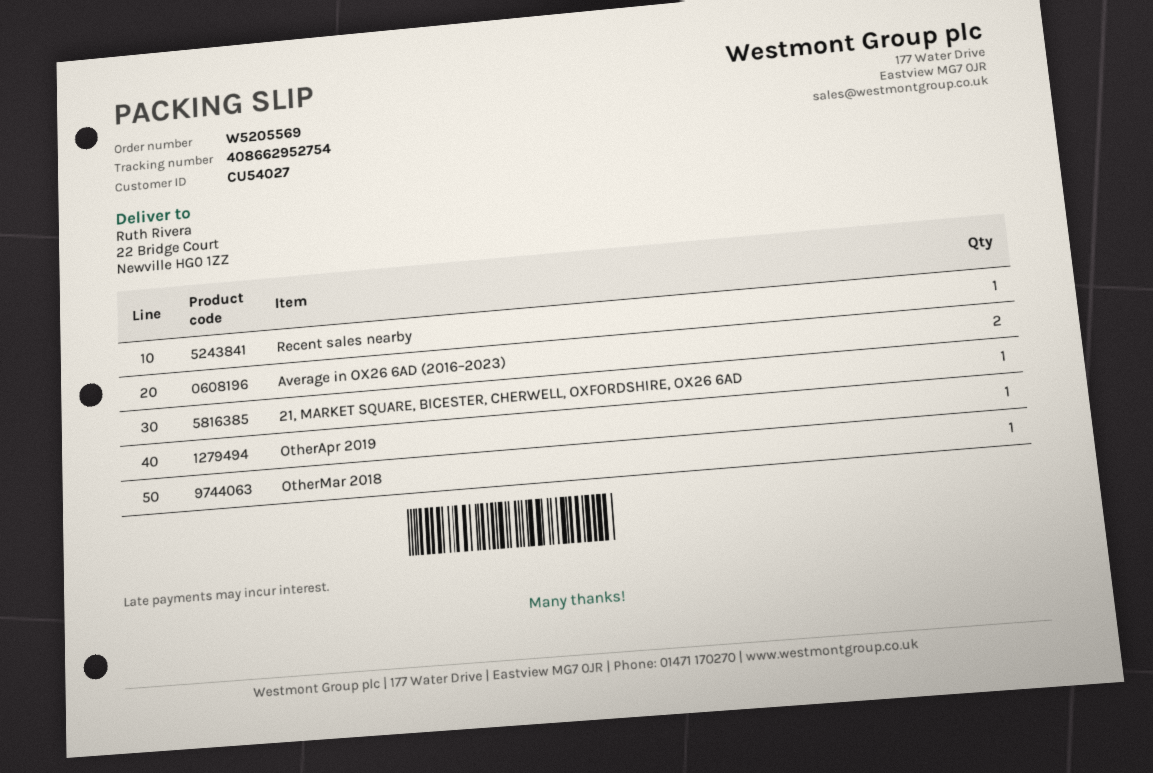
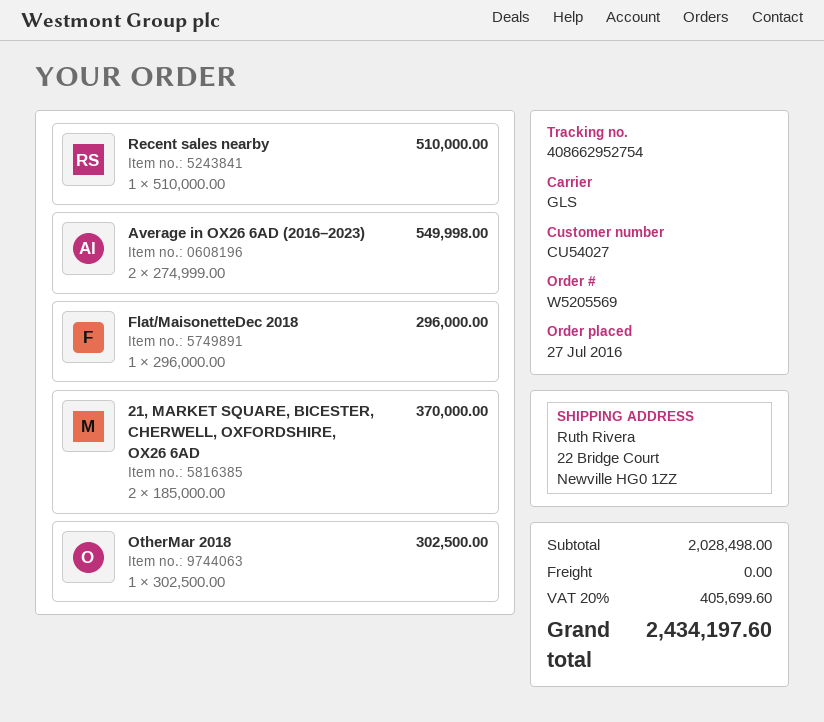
21, MARKET SQUARE, BICESTER, CHERWELL, OXFORDSHIRE, OX26 6AD: 1 -> 2
OtherApr 2019: 1 -> none
Flat/MaisonetteDec 2018: none -> 1

